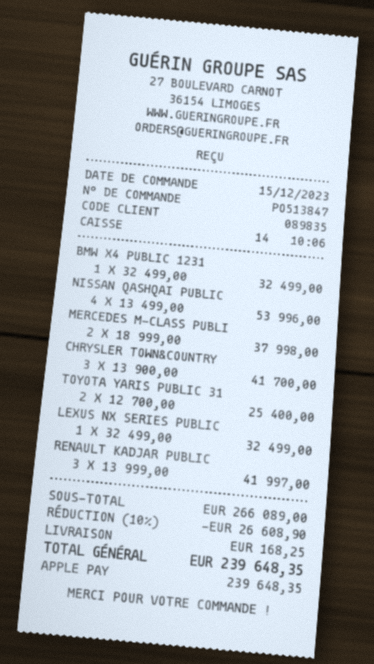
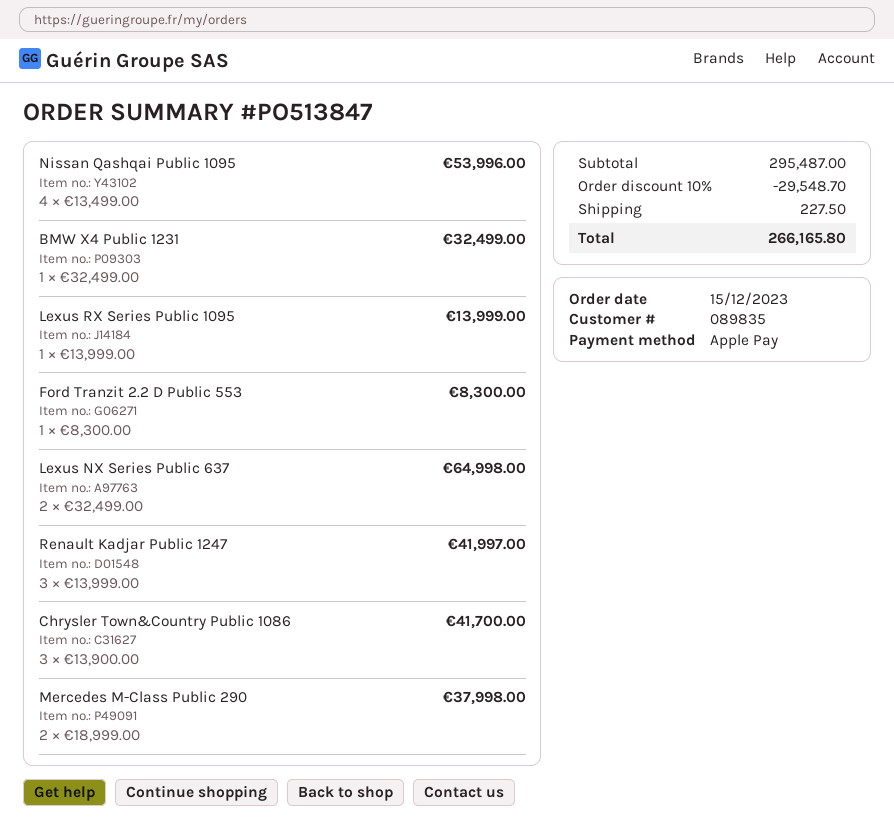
TOYOTA YARIS PUBLIC 31: 2 x 12700.00 = 25400.00 -> none
LEXUS NX SERIES PUBLIC: 1 x 32499.00 = 32499.00 -> 2 x 32499.00 = 64998.00
Lexus RX Series Public 1095: none -> 1 x 13999.00 = 13999.00
Ford Tranzit 2.2 D Public 553: none -> 1 x 8300.00 = 8300.00
subtotal: 266089.00 -> 295487.00
discount: 10% = 26608.90 -> 10% = 29548.70
shipping: 168.25 -> 227.50
total: 239648.35 -> 266165.80

